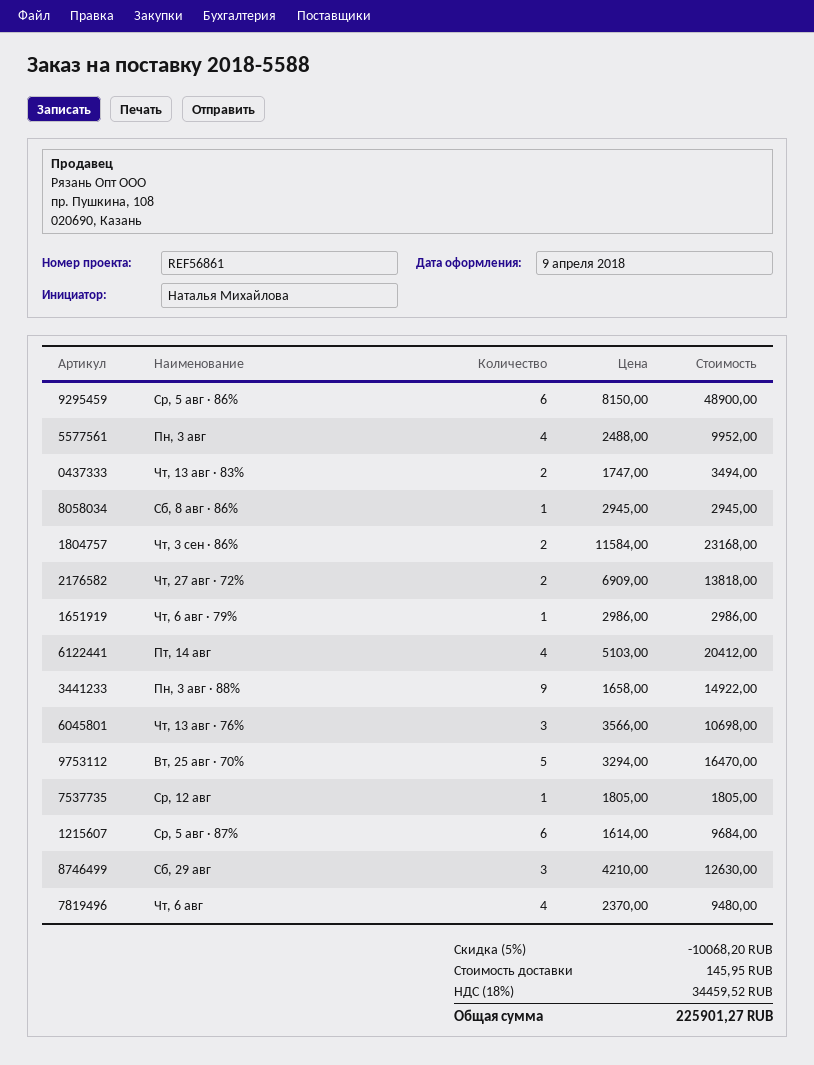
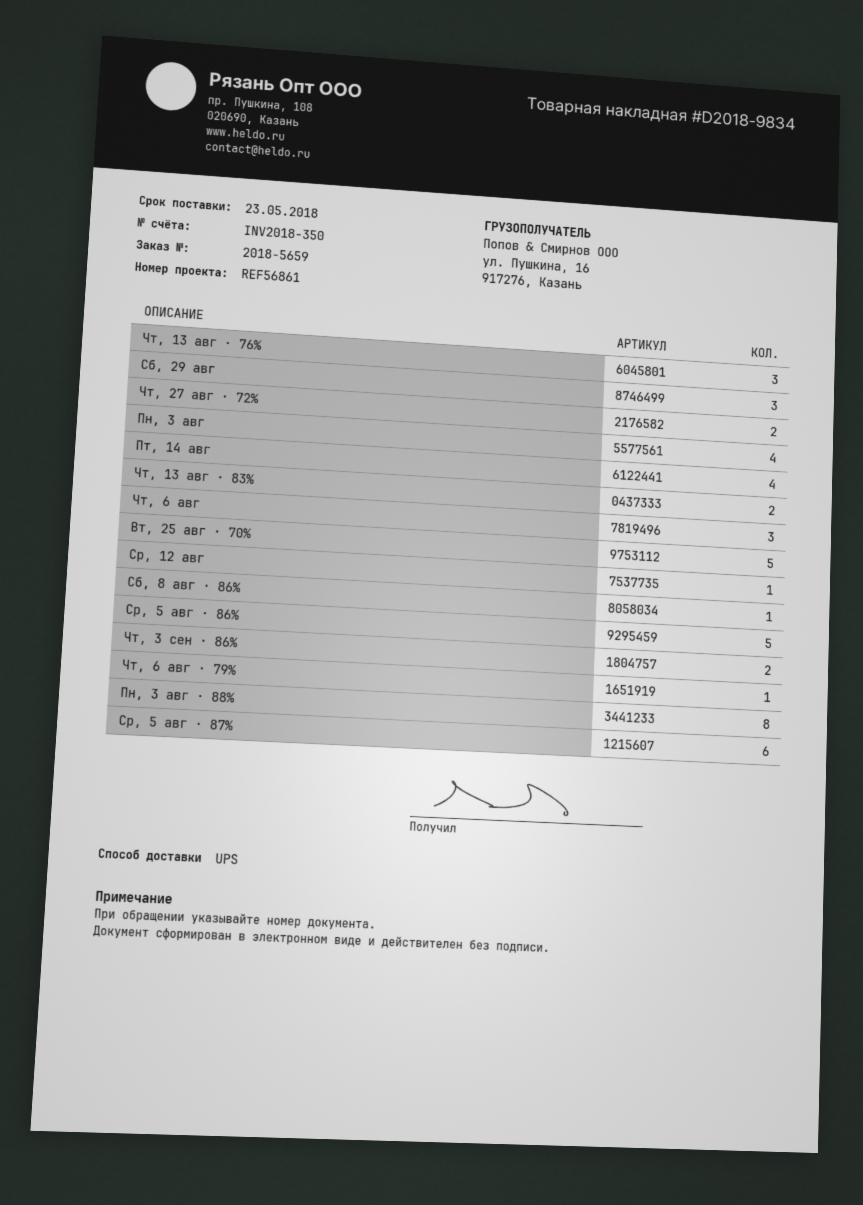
order number: 2018-5588 -> 2018-5659
Ср, 5 авг · 86%: 6 -> 5
Пн, 3 авг · 88%: 9 -> 8
Чт, 6 авг: 4 -> 3

